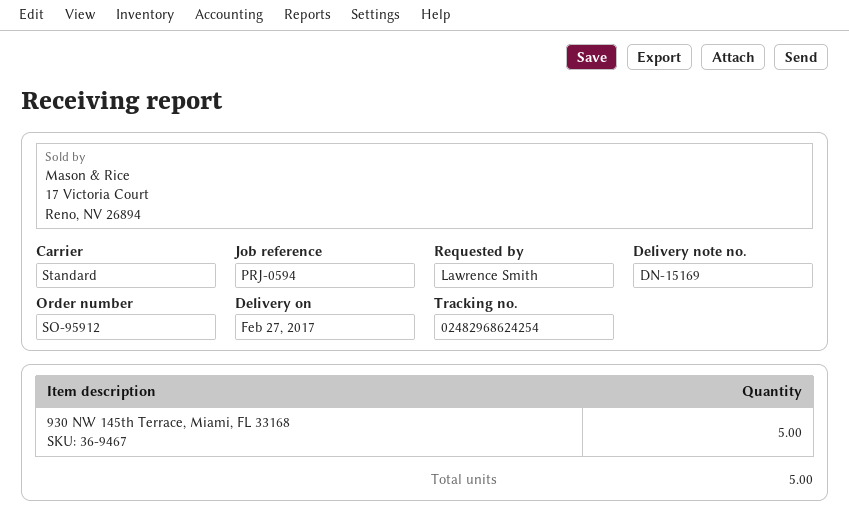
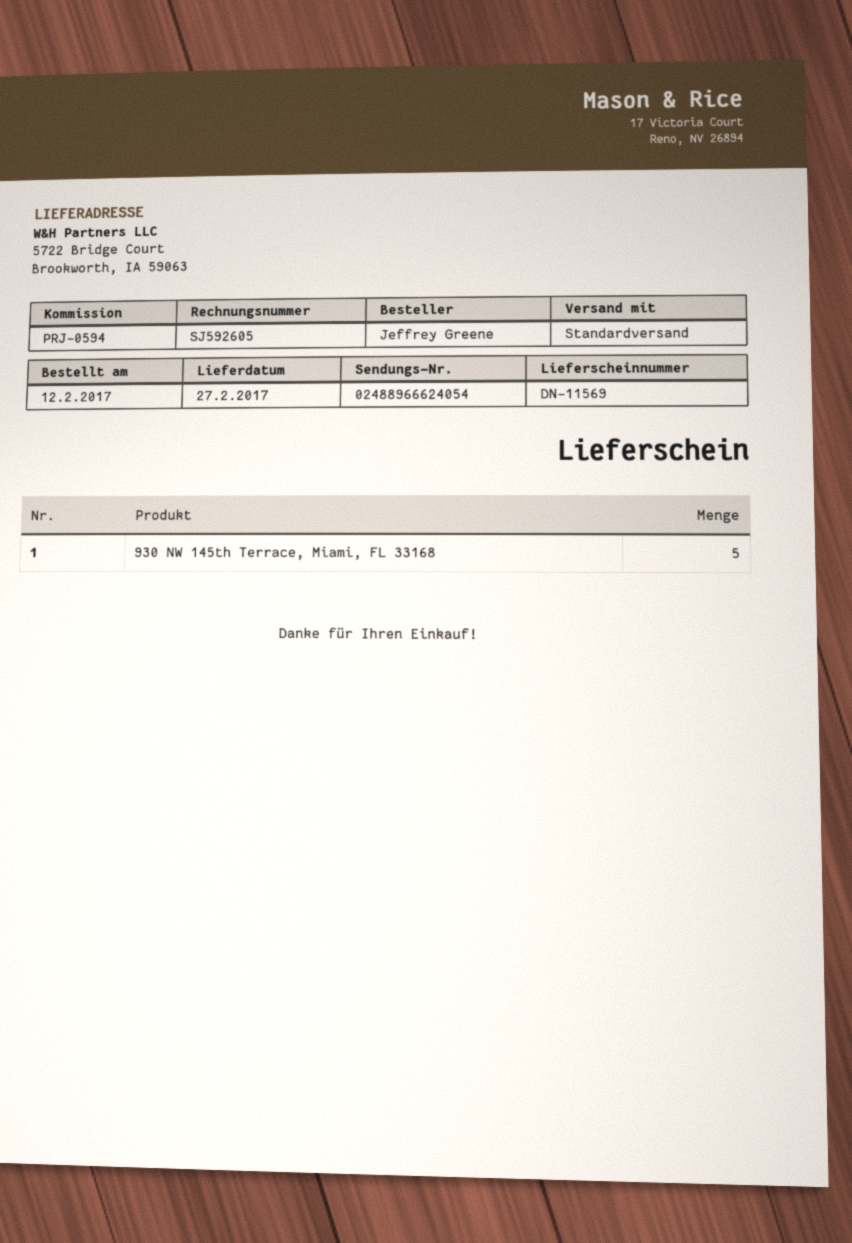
delivery note number: DN-15169 -> DN-11569
ordered by: Lawrence Smith -> Jeffrey Greene
tracking number: 02482968624254 -> 02488966624054

